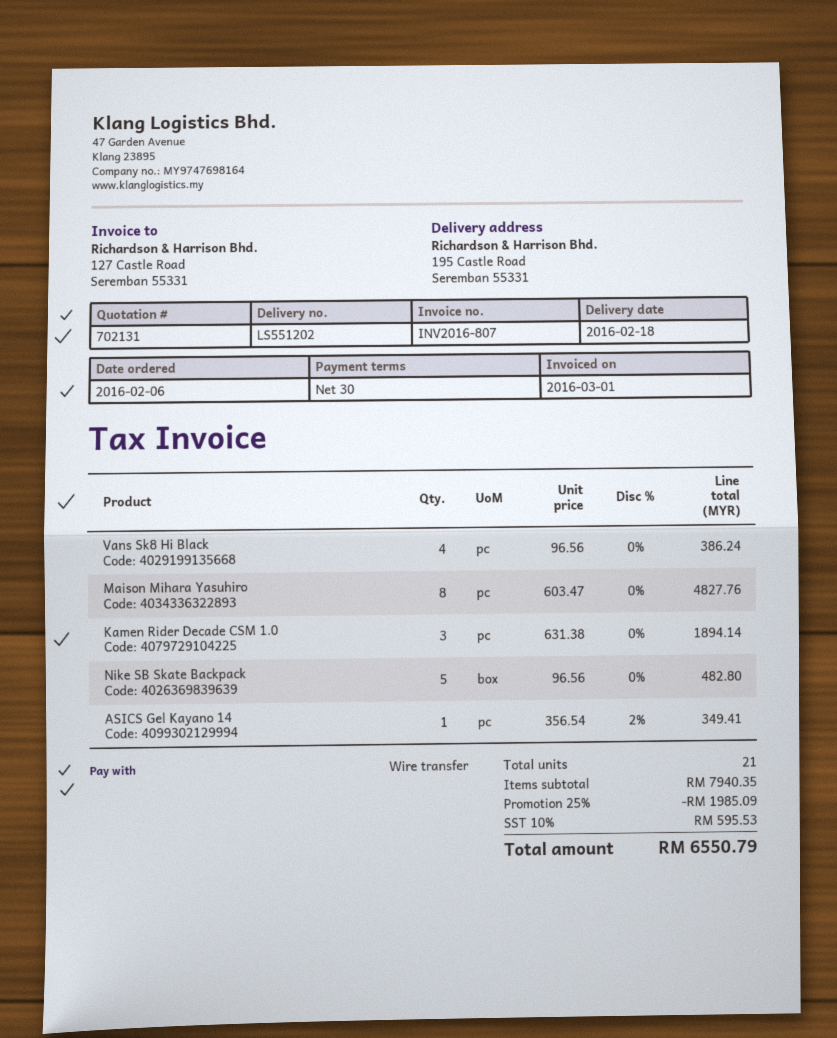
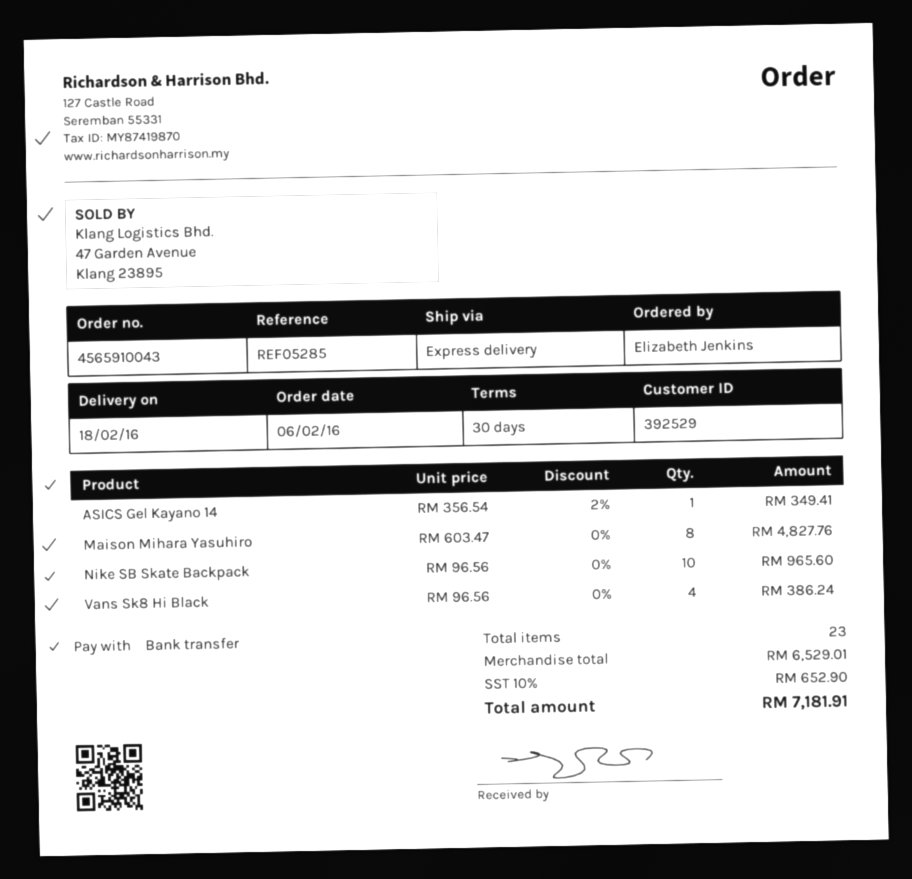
Kamen Rider Decade CSM 1.0: 3 x 631.38 = 1894.14 -> none
Nike SB Skate Backpack: 5 x 96.56 = 482.80 -> 10 x 96.56 = 965.60
total quantity: 21 -> 23
subtotal: 7940.35 -> 6529.01
discount: 25% = 1985.09 -> none
tax: 10% = 595.53 -> 10% = 652.90
total: 6550.79 -> 7181.91

